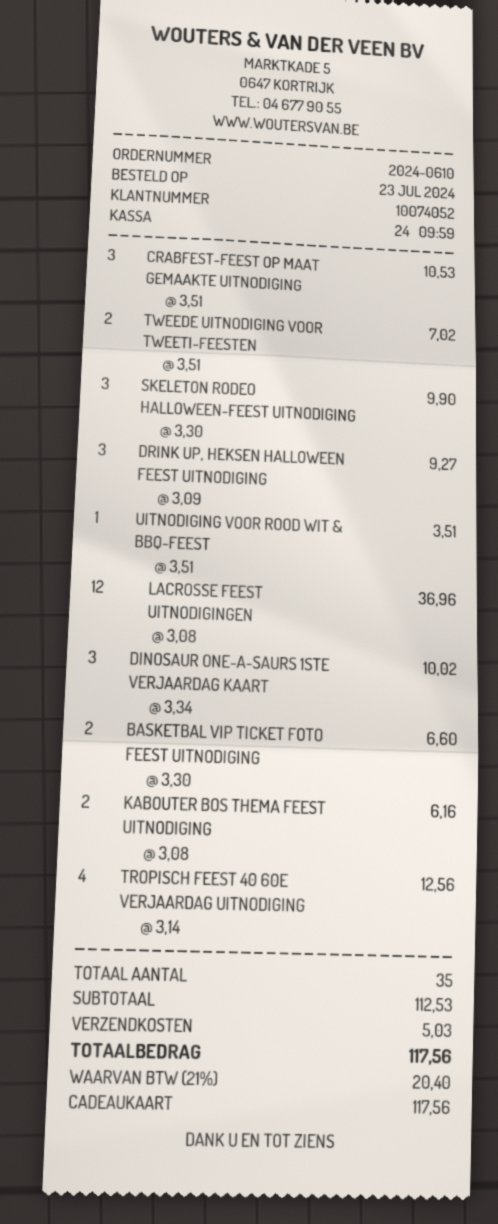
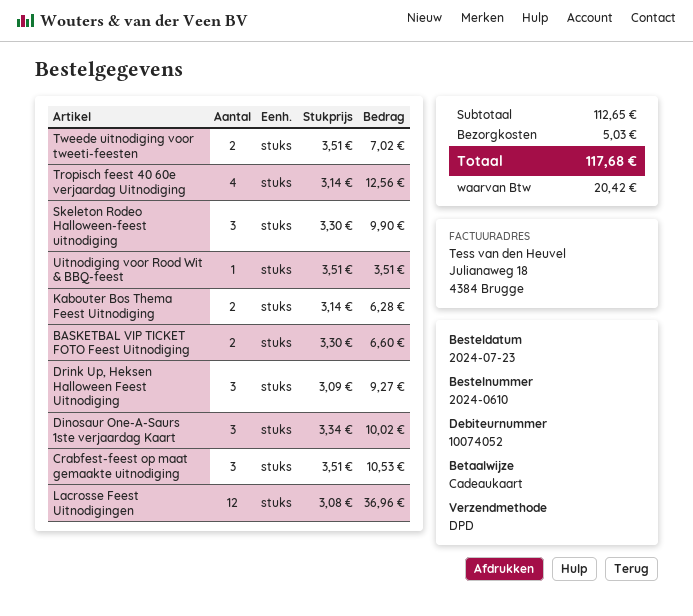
KABOUTER BOS THEMA FEEST UITNODIGING: 2 x 3.08 = 6.16 -> 2 x 3.14 = 6.28
subtotal: 112.53 -> 112.65
tax: 20.40 -> 20.42
total: 117.56 -> 117.68

